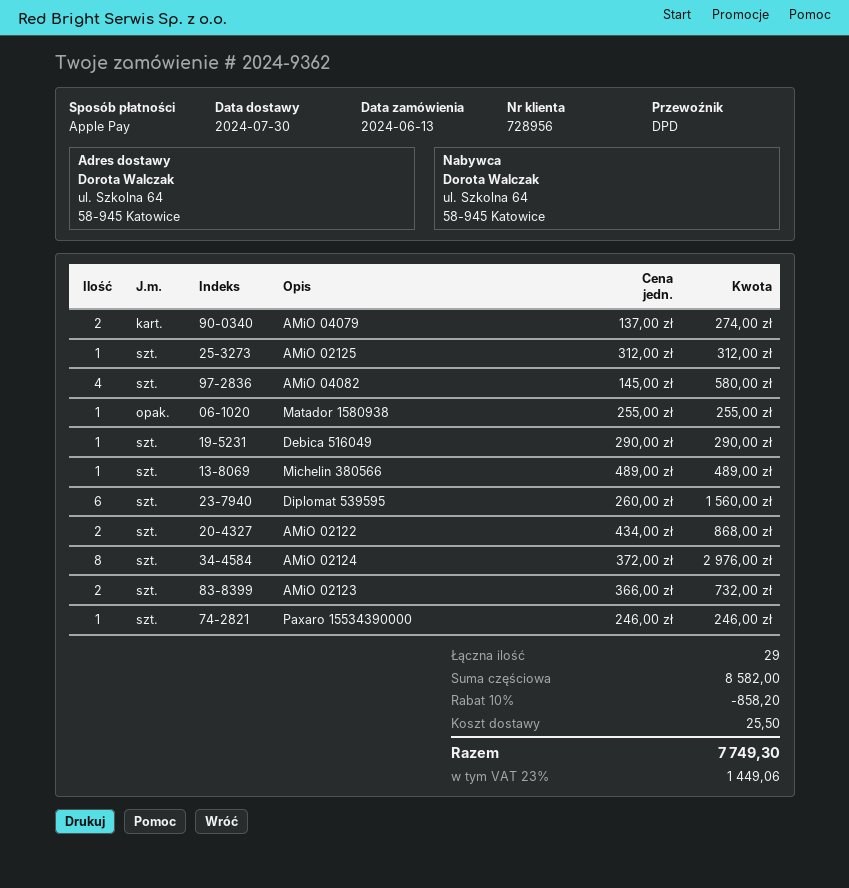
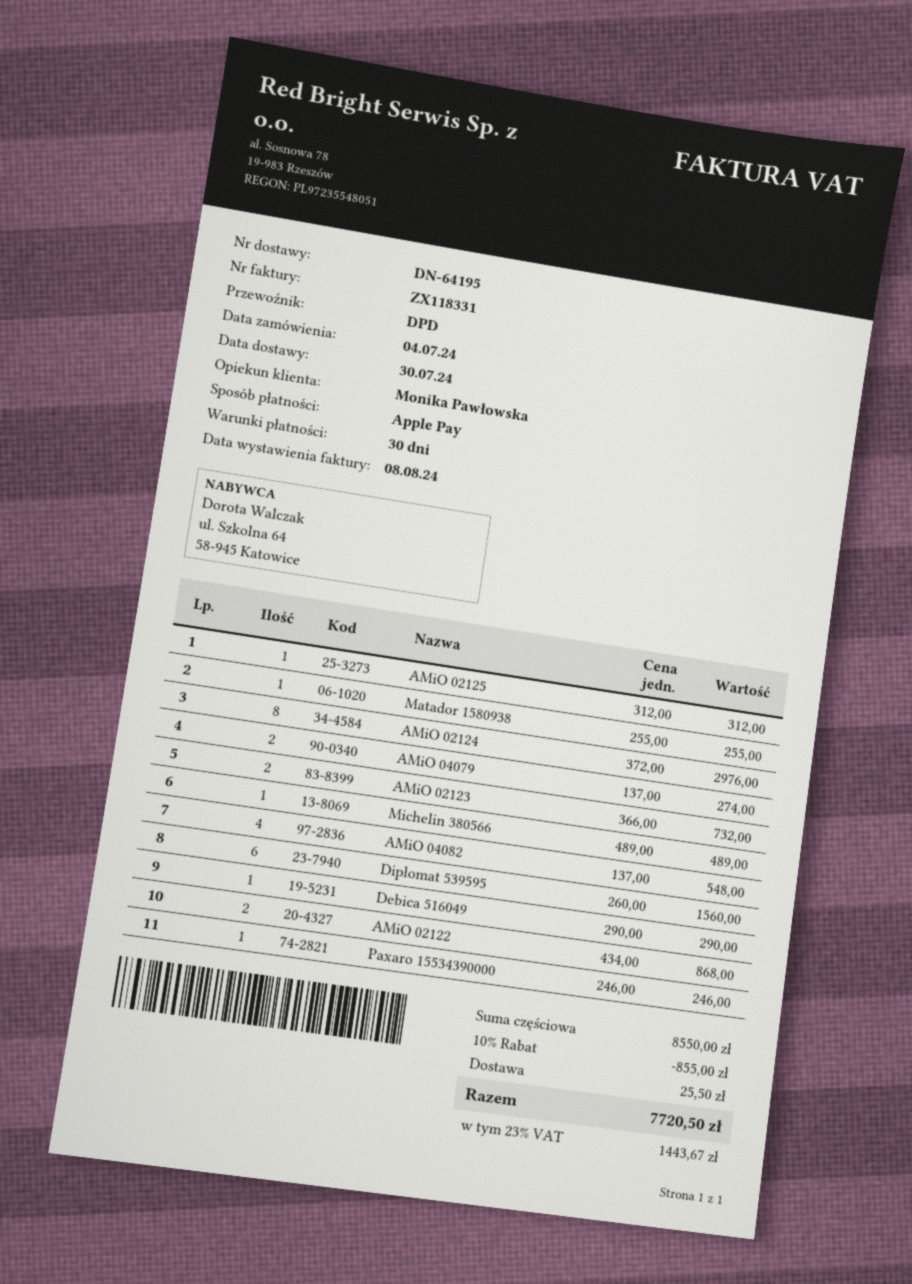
order date: 2024-06-13 -> 2024-07-04
AMiO 04082: 4 x 145.00 = 580.00 -> 4 x 137.00 = 548.00
subtotal: 8582.00 -> 8550.00
discount: 10% = 858.20 -> 10% = 855.00
tax: 23% = 1449.06 -> 23% = 1443.67
total: 7749.30 -> 7720.50

